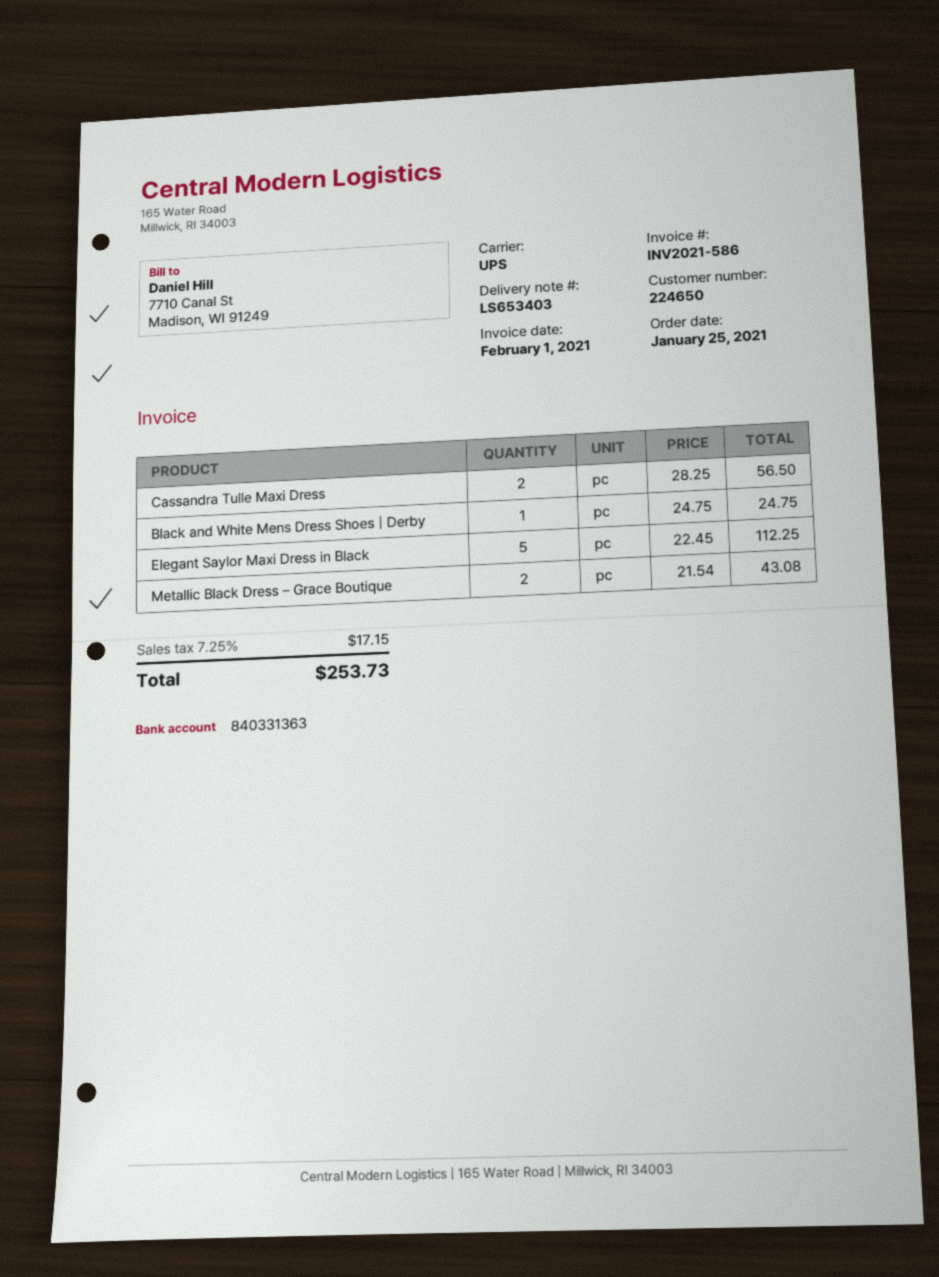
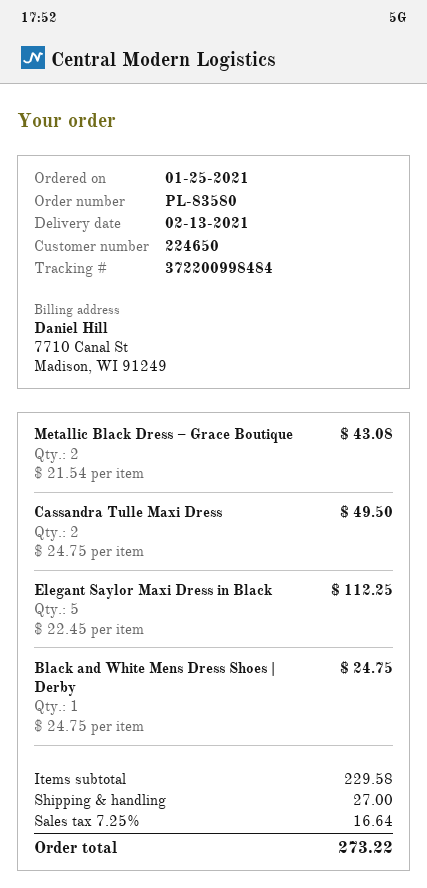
Cassandra Tulle Maxi Dress: 2 x 28.25 = 56.50 -> 2 x 24.75 = 49.50
shipping: none -> 27.00
tax: 7.25% = 17.15 -> 7.25% = 16.64
total: 253.73 -> 273.22

